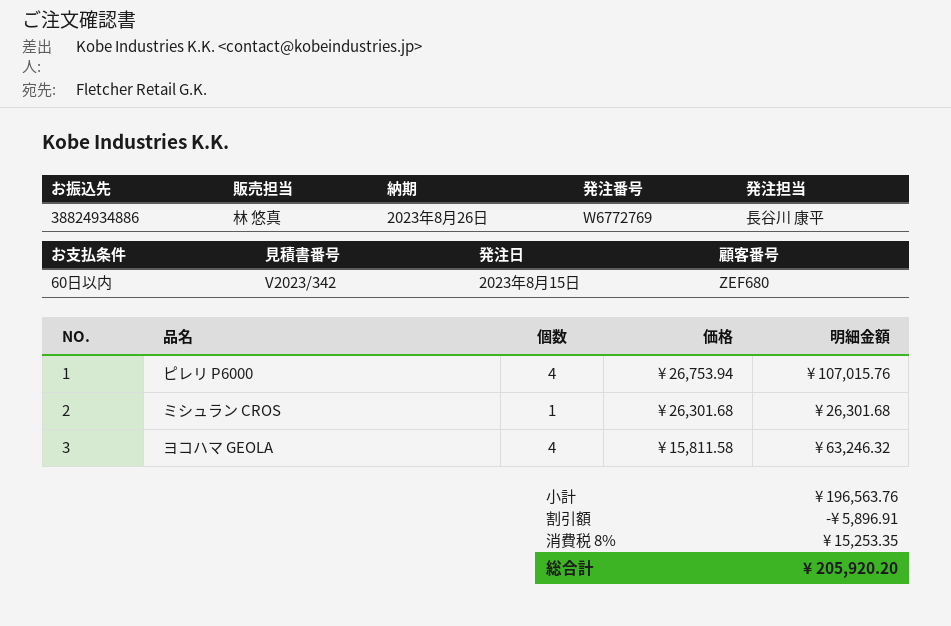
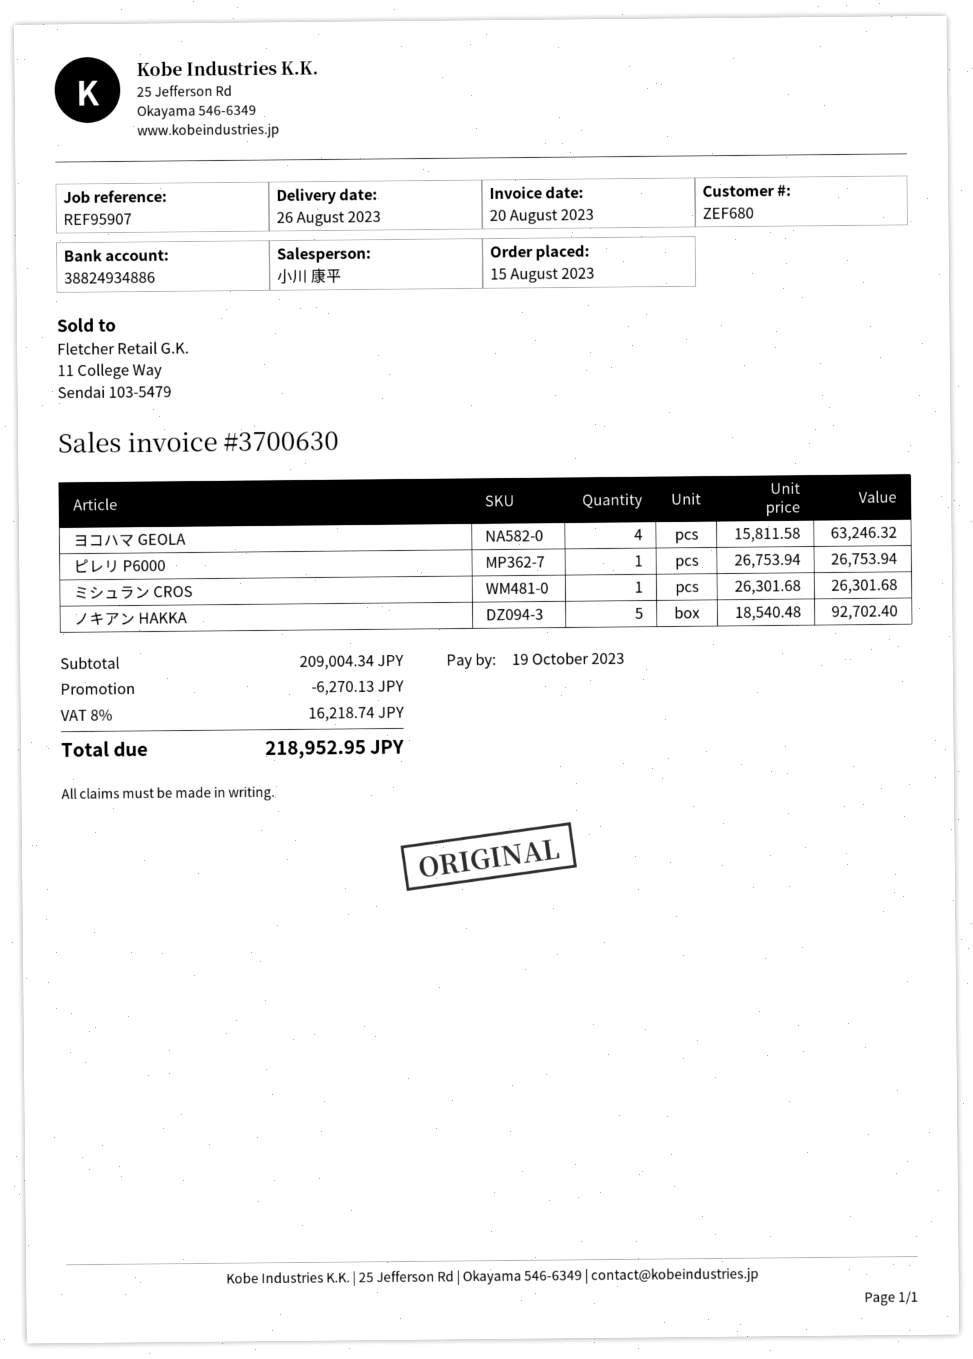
sales rep: 林 悠真 -> 小川 康平
ピレリ P6000: 4 x 26753.94 = 107015.76 -> 1 x 26753.94 = 26753.94
ノキアン HAKKA: none -> 5 x 18540.48 = 92702.40
subtotal: 196563.76 -> 209004.34
discount: 5896.91 -> 6270.13
tax: 8% = 15253.35 -> 8% = 16218.74
total: 205920.20 -> 218952.95

